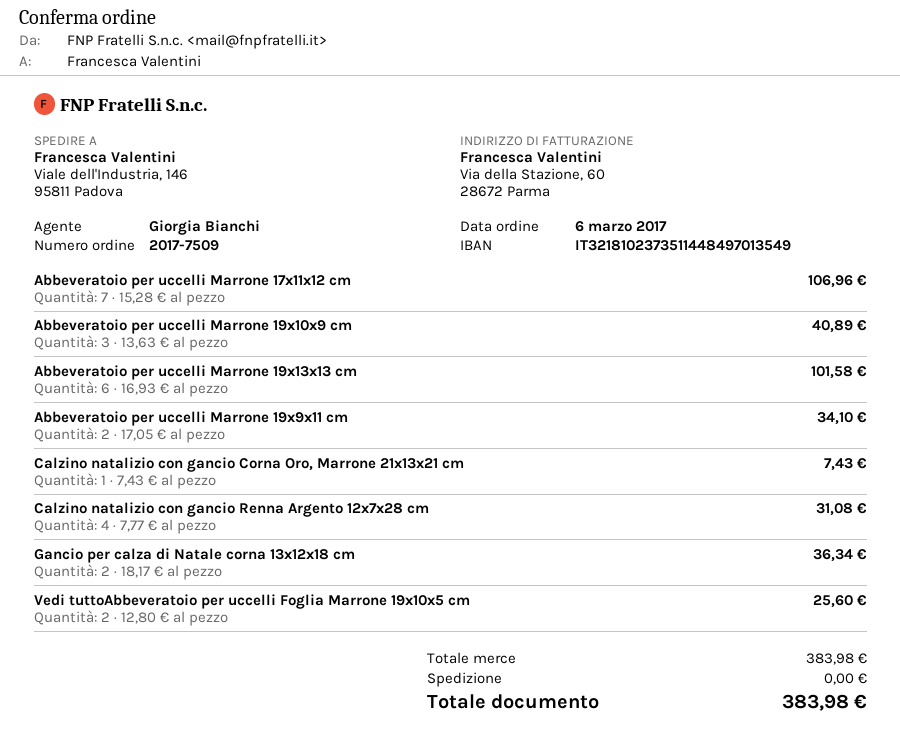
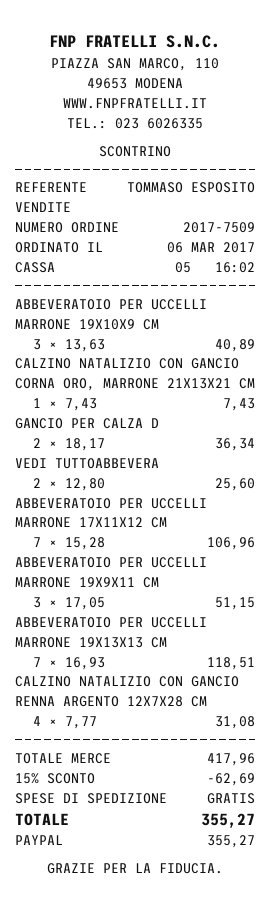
sales rep: Giorgia Bianchi -> TOMMASO ESPOSITO
Abbeveratoio per uccelli Marrone 19x13x13 cm: 6 x 16.93 = 101.58 -> 7 x 16.93 = 118.51
Abbeveratoio per uccelli Marrone 19x9x11 cm: 2 x 17.05 = 34.10 -> 3 x 17.05 = 51.15
subtotal: 383.98 -> 417.96
discount: none -> 15% = 62.69
total: 383.98 -> 355.27

